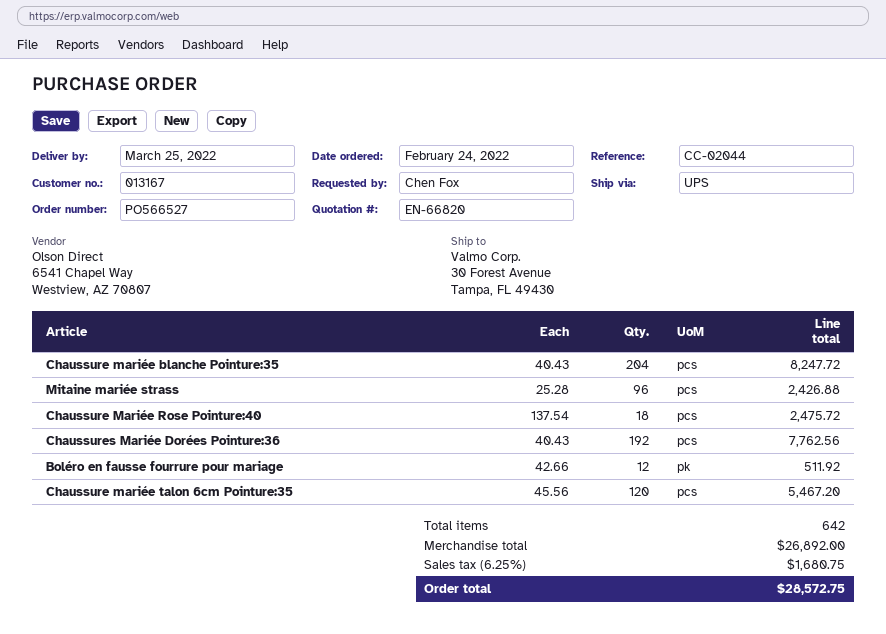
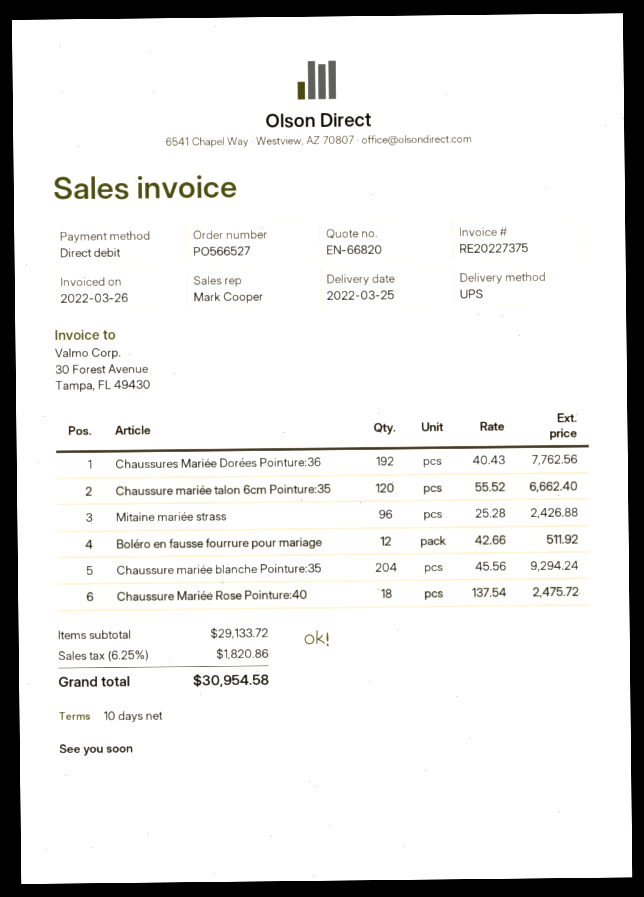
Chaussure mariée blanche Pointure:35: 204 x 40.43 = 8247.72 -> 204 x 45.56 = 9294.24
Chaussure mariée talon 6cm Pointure:35: 120 x 45.56 = 5467.20 -> 120 x 55.52 = 6662.40
subtotal: 26892.00 -> 29133.72
tax: 6.25% = 1680.75 -> 6.25% = 1820.86
total: 28572.75 -> 30954.58

